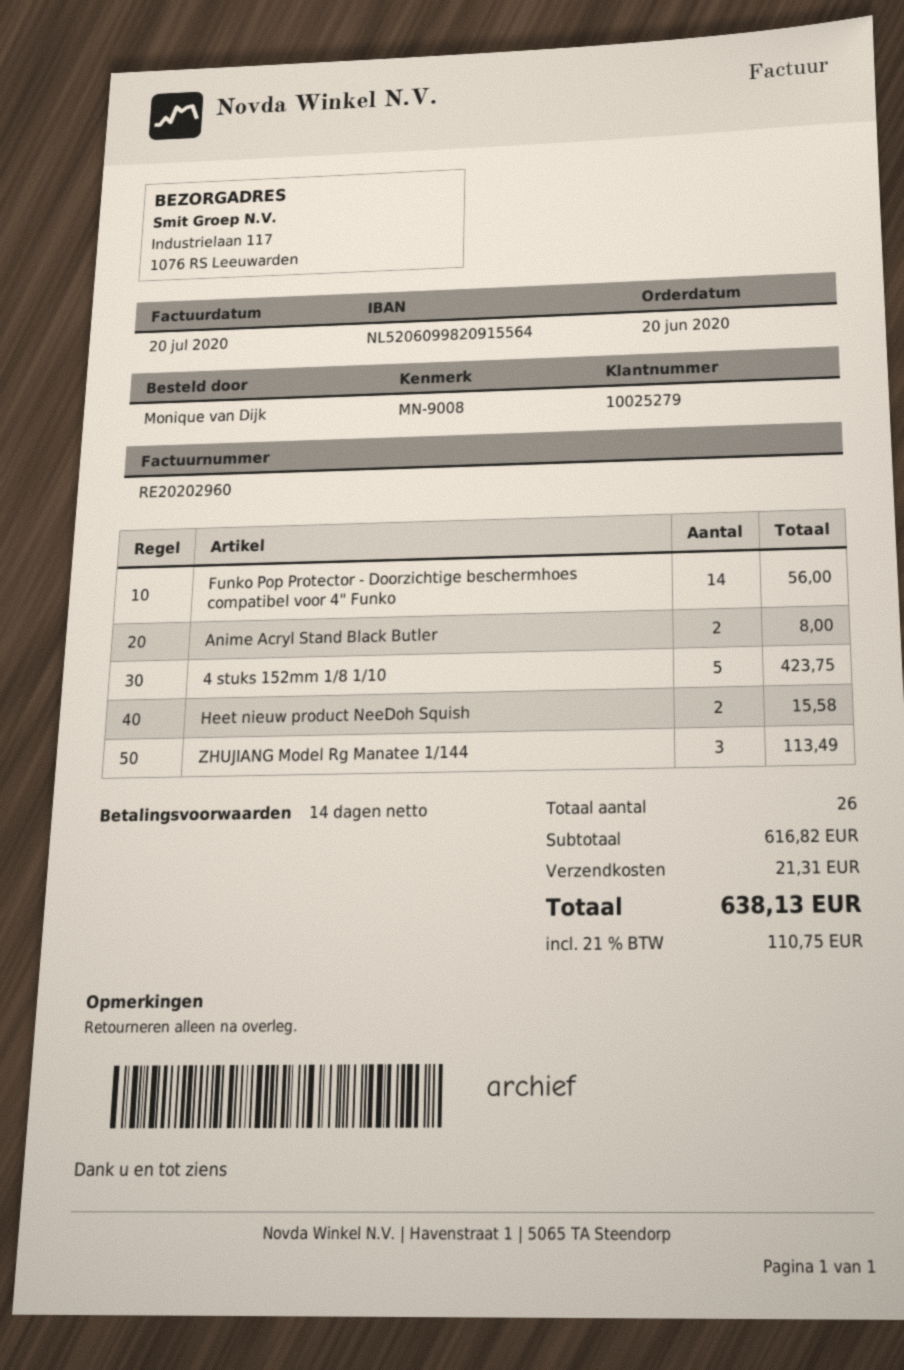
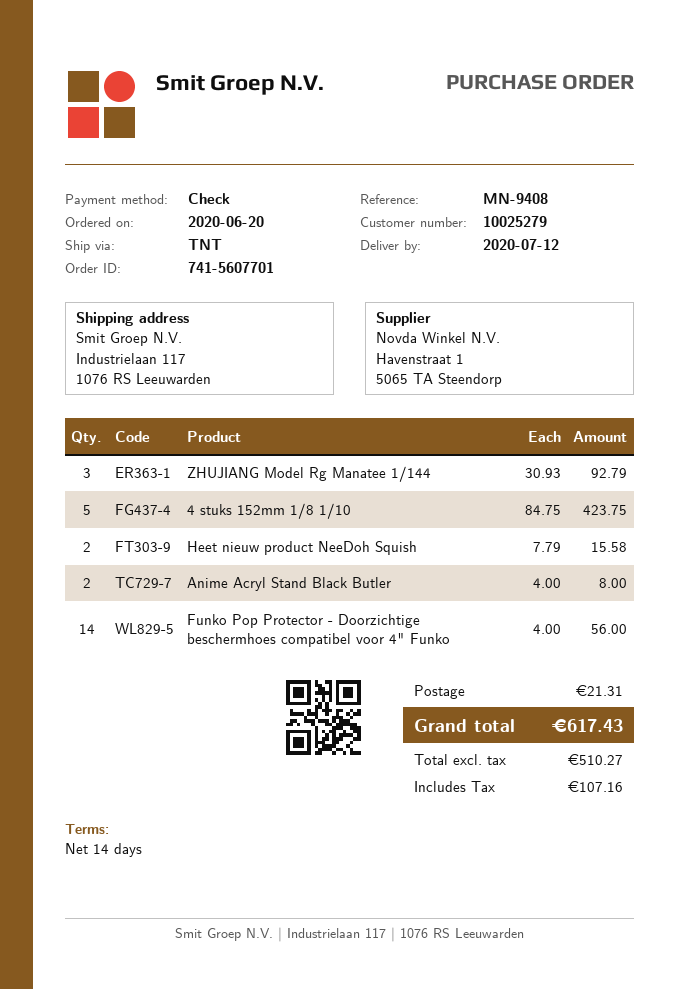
reference: MN-9008 -> MN-9408
ZHUJIANG Model Rg Manatee 1/144: 3 for 113.49 -> 3 for 92.79
tax: 110.75 -> 107.16
total: 638.13 -> 617.43

